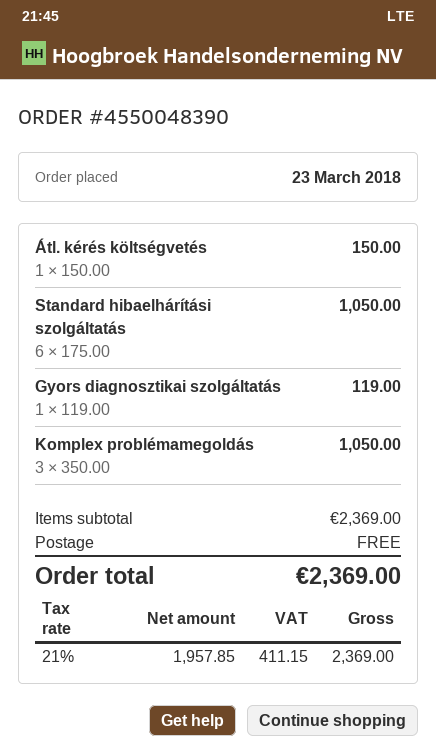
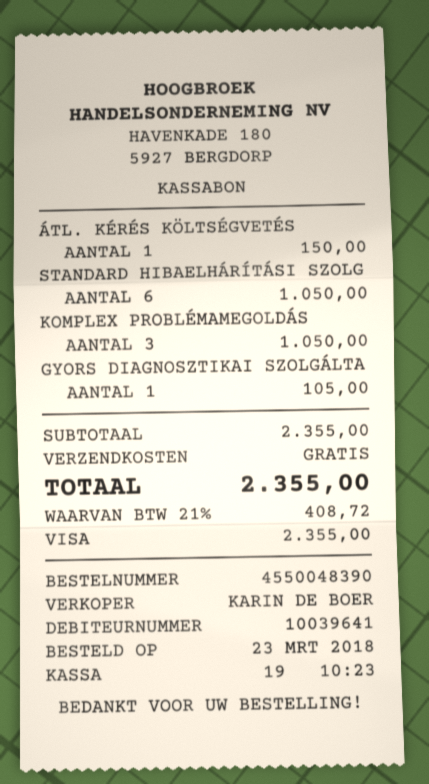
Gyors diagnosztikai szolgáltatás: 1 for 119.00 -> 1 for 105.00
subtotal: 2369.00 -> 2355.00
tax: 21% = 411.15 -> 21% = 408.72
total: 2369.00 -> 2355.00

